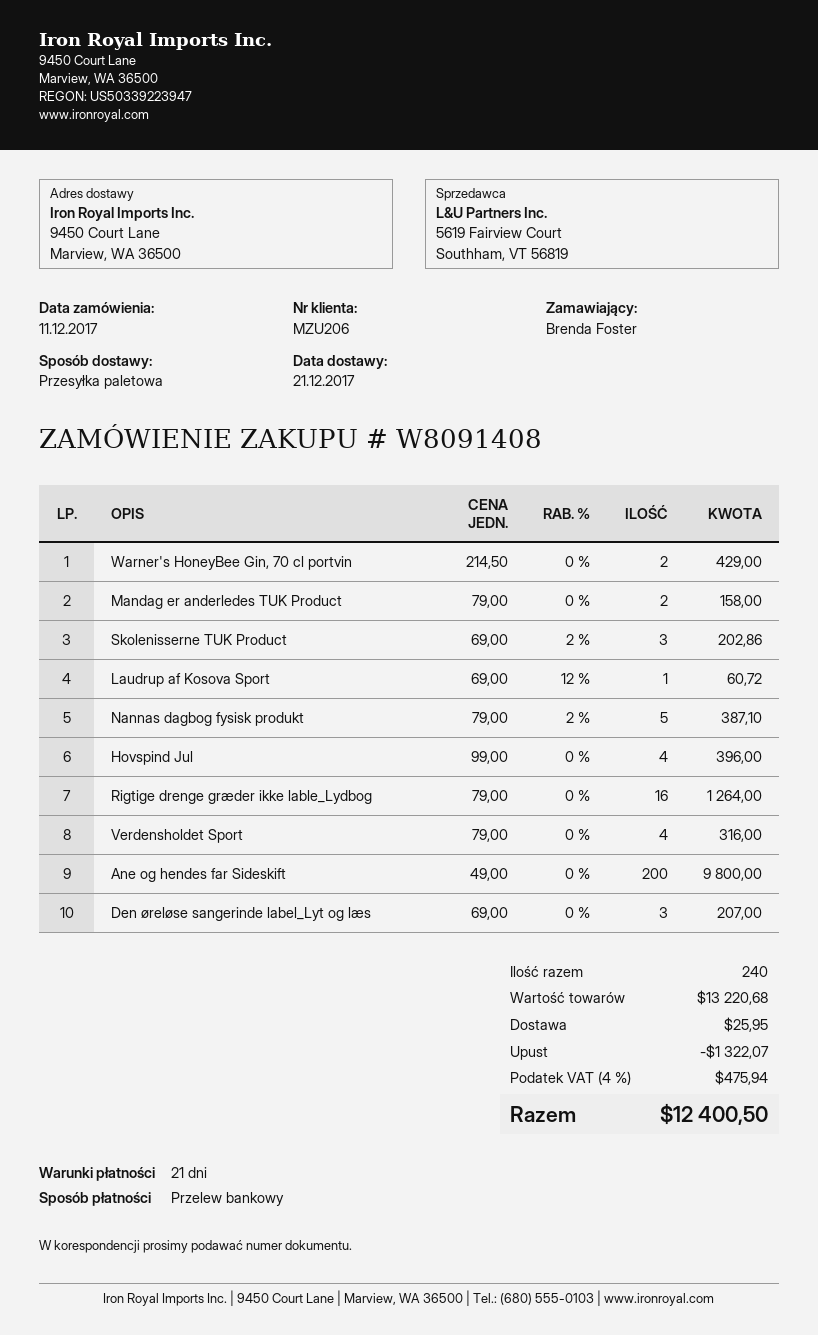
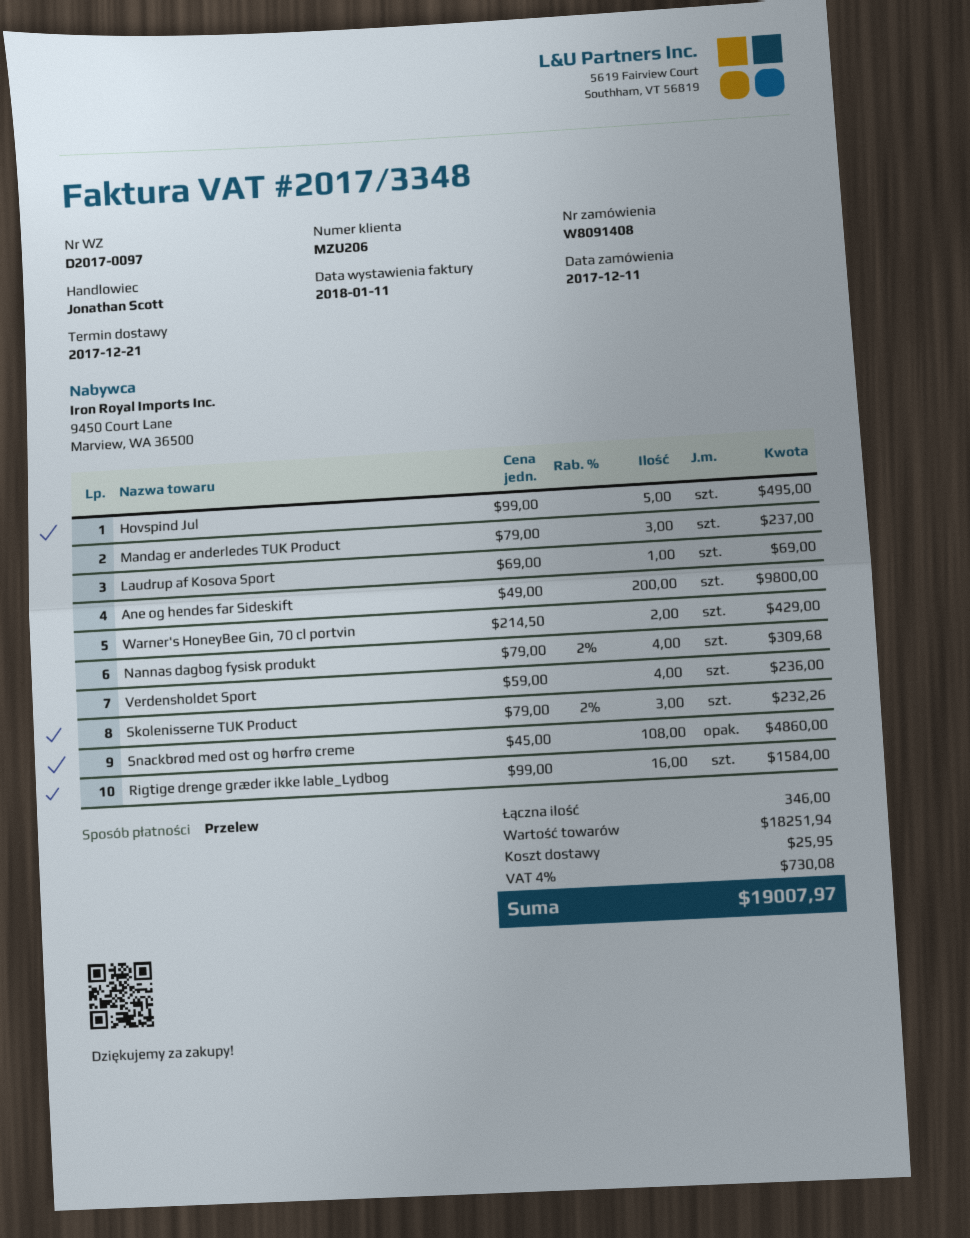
Mandag er anderledes TUK Product: 2 x 79.00 = 158.00 -> 3 x 79.00 = 237.00
Skolenisserne TUK Product: 3 x 69.00 - 2% = 202.86 -> 3 x 79.00 - 2% = 232.26
Laudrup af Kosova Sport: 1 x 69.00 - 12% = 60.72 -> 1 x 69.00 = 69.00
Nannas dagbog fysisk produkt: 5 x 79.00 - 2% = 387.10 -> 4 x 79.00 - 2% = 309.68
Hovspind Jul: 4 x 99.00 = 396.00 -> 5 x 99.00 = 495.00
Rigtige drenge græder ikke lable_Lydbog: 16 x 79.00 = 1264.00 -> 16 x 99.00 = 1584.00
Verdensholdet Sport: 4 x 79.00 = 316.00 -> 4 x 59.00 = 236.00
Den øreløse sangerinde label_Lyt og læs: 3 x 69.00 = 207.00 -> none
Snackbrød med ost og hørfrø creme: none -> 108 x 45.00 = 4860.00
total quantity: 240 -> 346
subtotal: 13220.68 -> 18251.94
discount: 1322.07 -> none
tax: 4% = 475.94 -> 4% = 730.08
total: 12400.50 -> 19007.97

